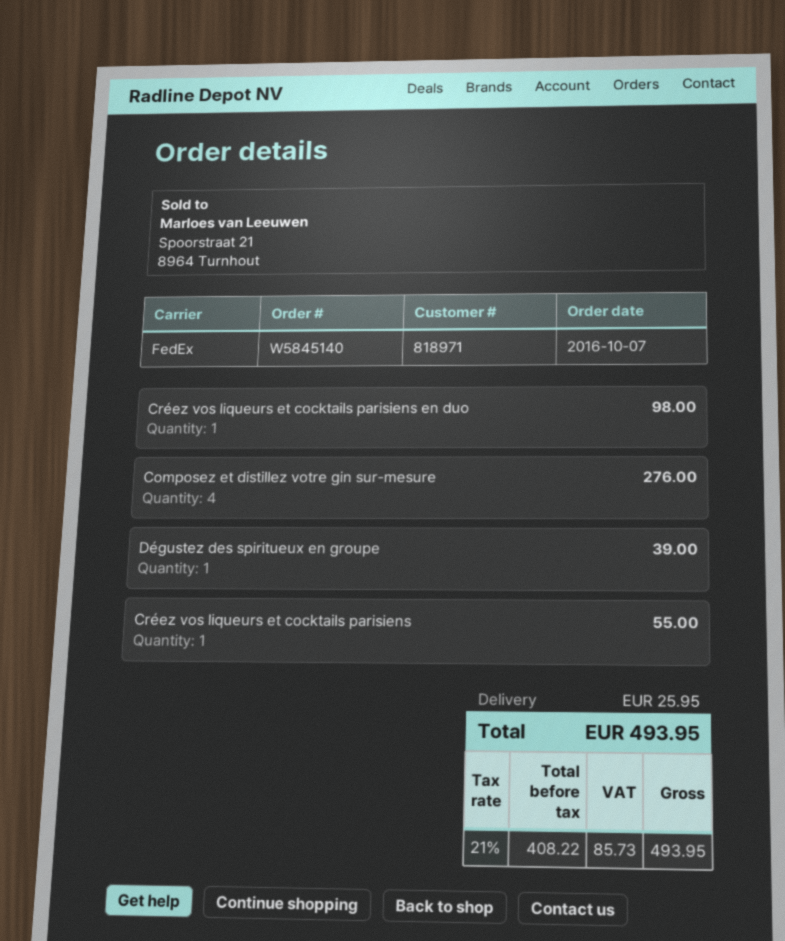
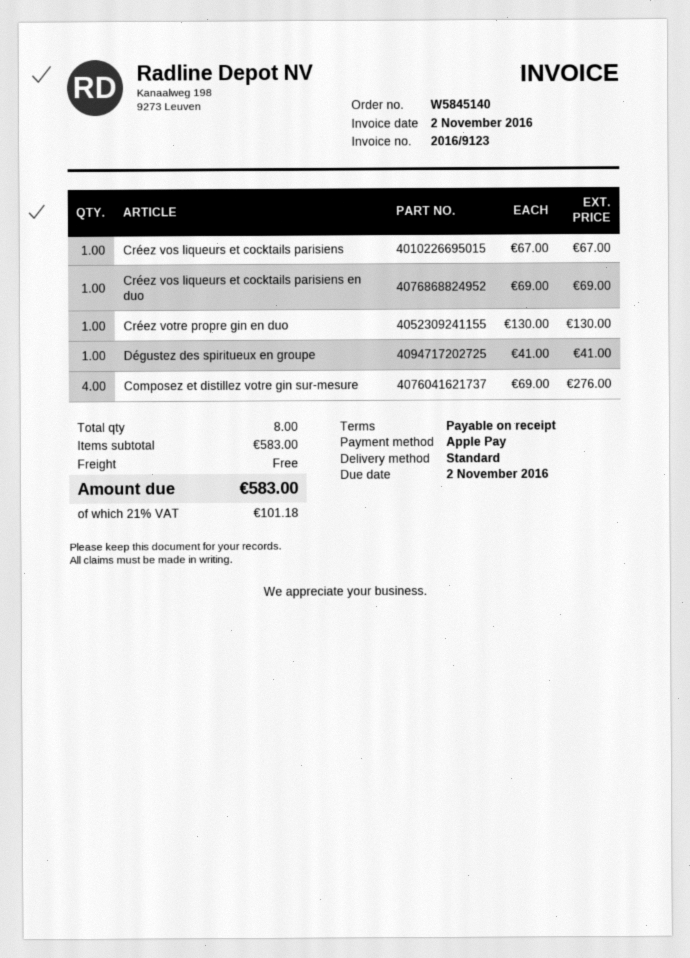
shipping method: FedEx -> standard
Créez vos liqueurs et cocktails parisiens en duo: 1 for 98.00 -> 1 for 69.00
Dégustez des spiritueux en groupe: 1 for 39.00 -> 1 for 41.00
Créez vos liqueurs et cocktails parisiens: 1 for 55.00 -> 1 for 67.00
Créez votre propre gin en duo: none -> 1 for 130.00
shipping: 25.95 -> 0.00
tax: 21% = 85.73 -> 21% = 101.18
total: 493.95 -> 583.00

